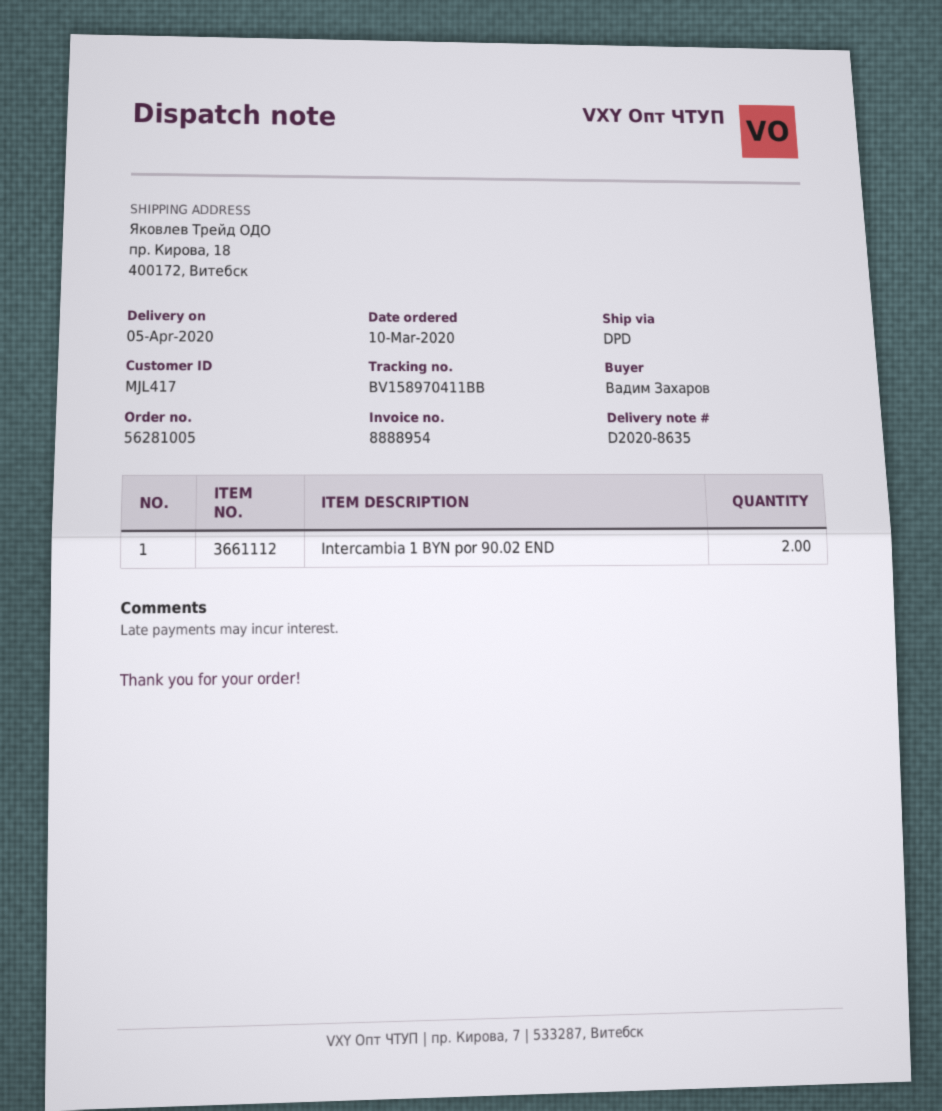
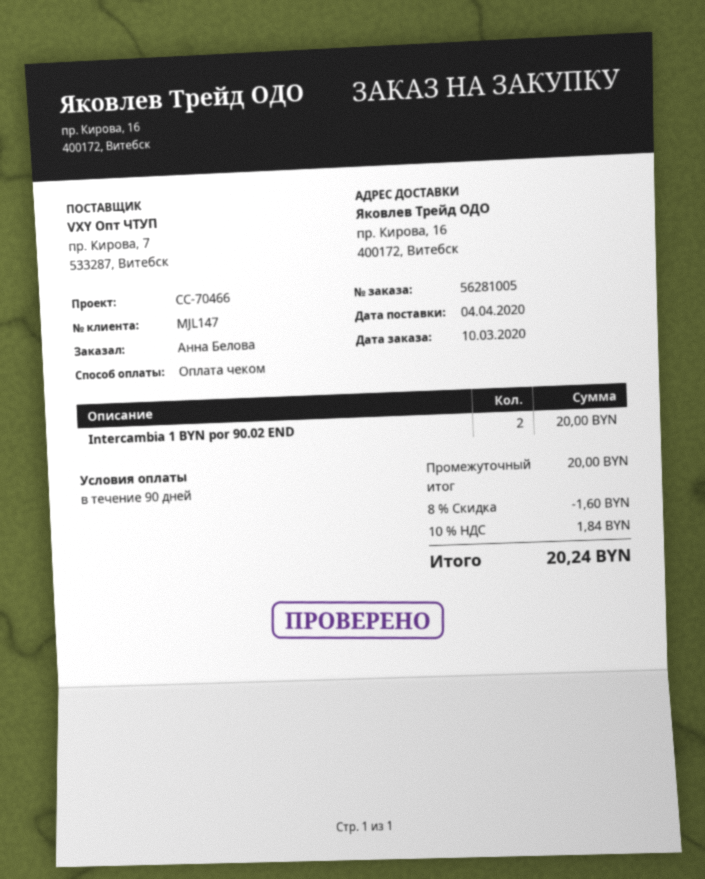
delivery date: 2020-04-05 -> 2020-04-04
customer number: MJL417 -> MJL147
ordered by: Вадим Захаров -> Анна Белова
ship to: пр. Кирова, 18, 400172, Витебск -> пр. Кирова, 16, 400172, Витебск

